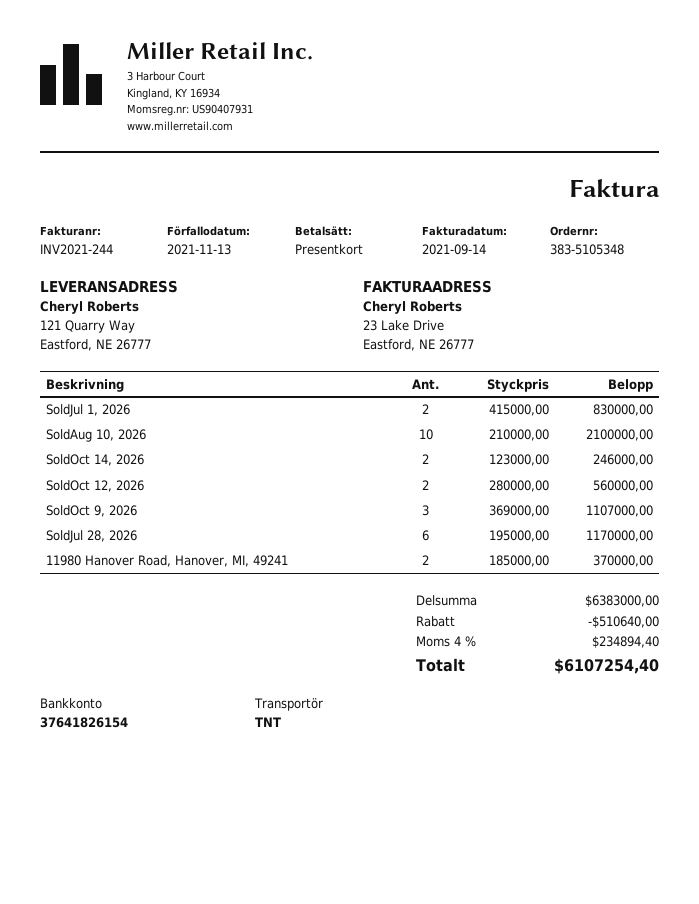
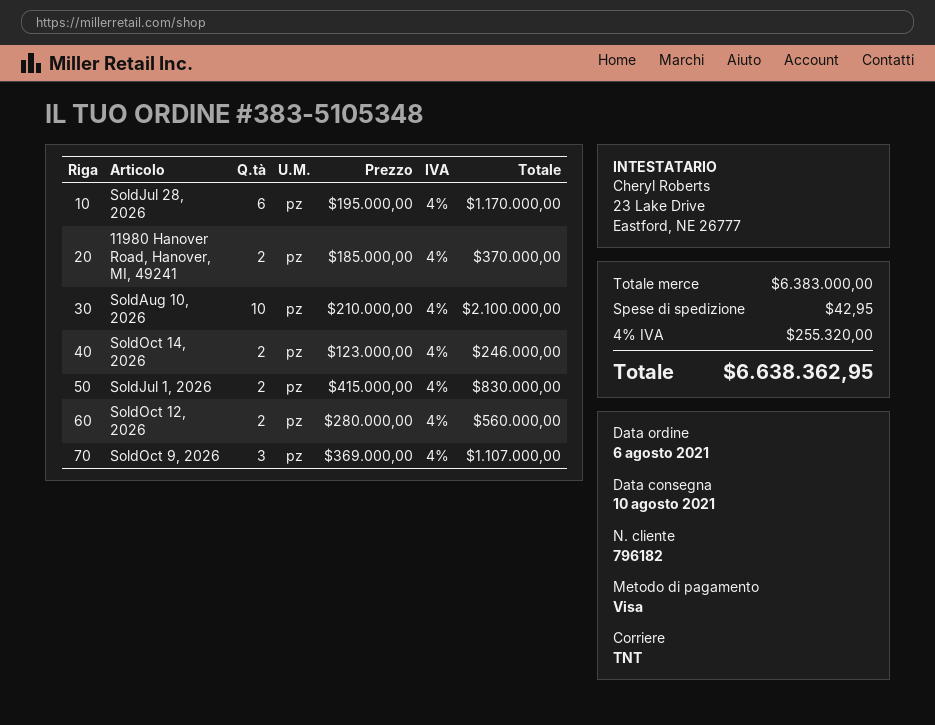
payment method: gift card -> Visa
discount: 510640.00 -> none
shipping: none -> 42.95
tax: 4% = 234894.40 -> 4% = 255320.00
total: 6107254.40 -> 6638362.95

